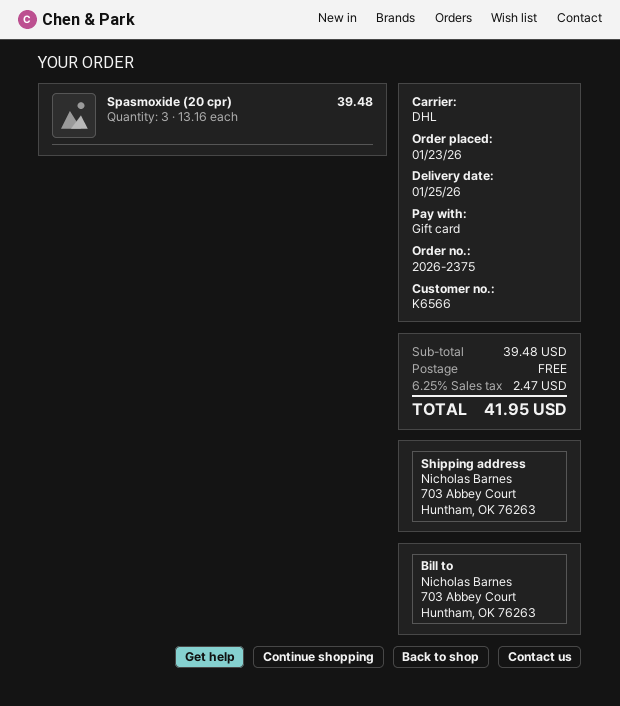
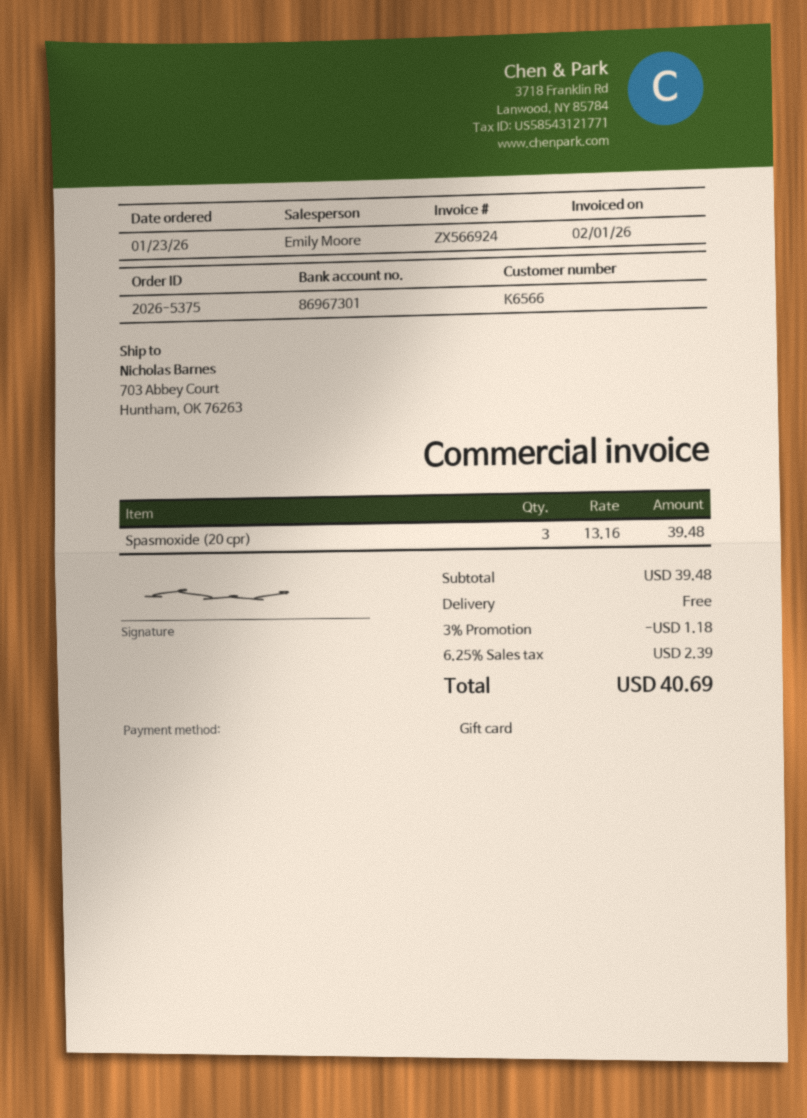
order number: 2026-2375 -> 2026-5375
discount: none -> 3% = 1.18
tax: 6.25% = 2.47 -> 6.25% = 2.39
total: 41.95 -> 40.69

